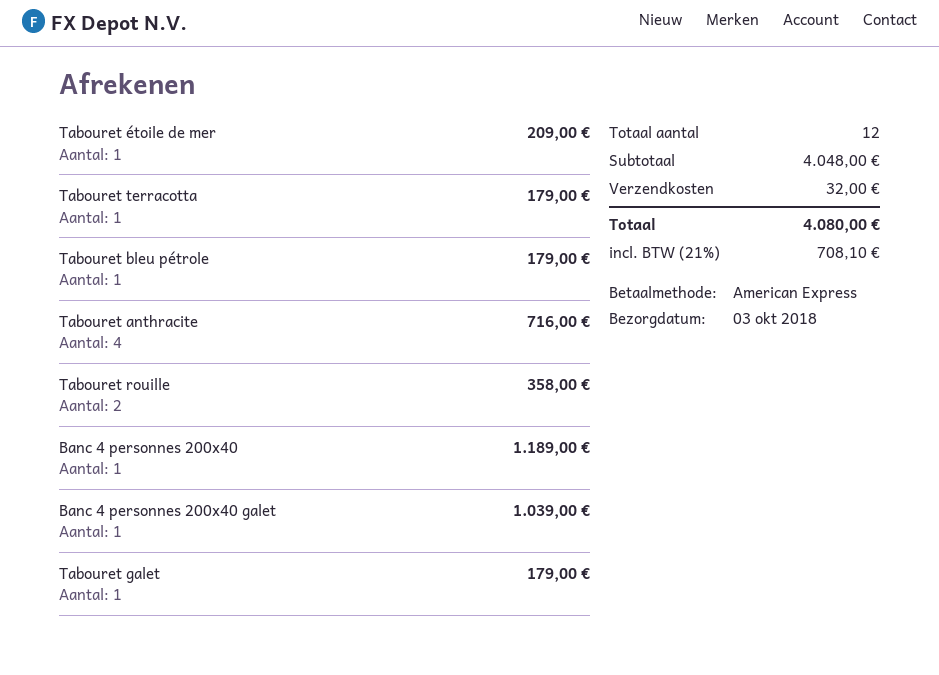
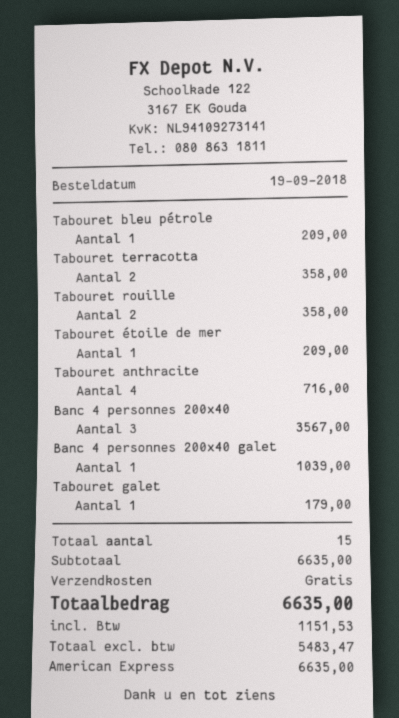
Tabouret terracotta: 1 for 179.00 -> 2 for 358.00
Tabouret bleu pétrole: 1 for 179.00 -> 1 for 209.00
Banc 4 personnes 200x40: 1 for 1189.00 -> 3 for 3567.00
total quantity: 12 -> 15
subtotal: 4048.00 -> 6635.00
shipping: 32.00 -> 0.00
tax: 708.10 -> 1151.53
total: 4080.00 -> 6635.00

